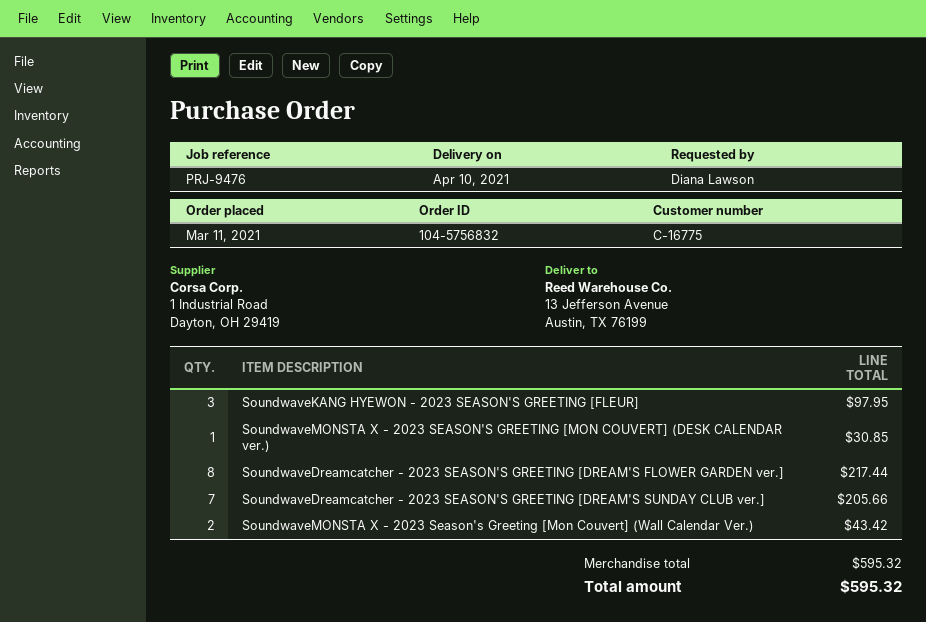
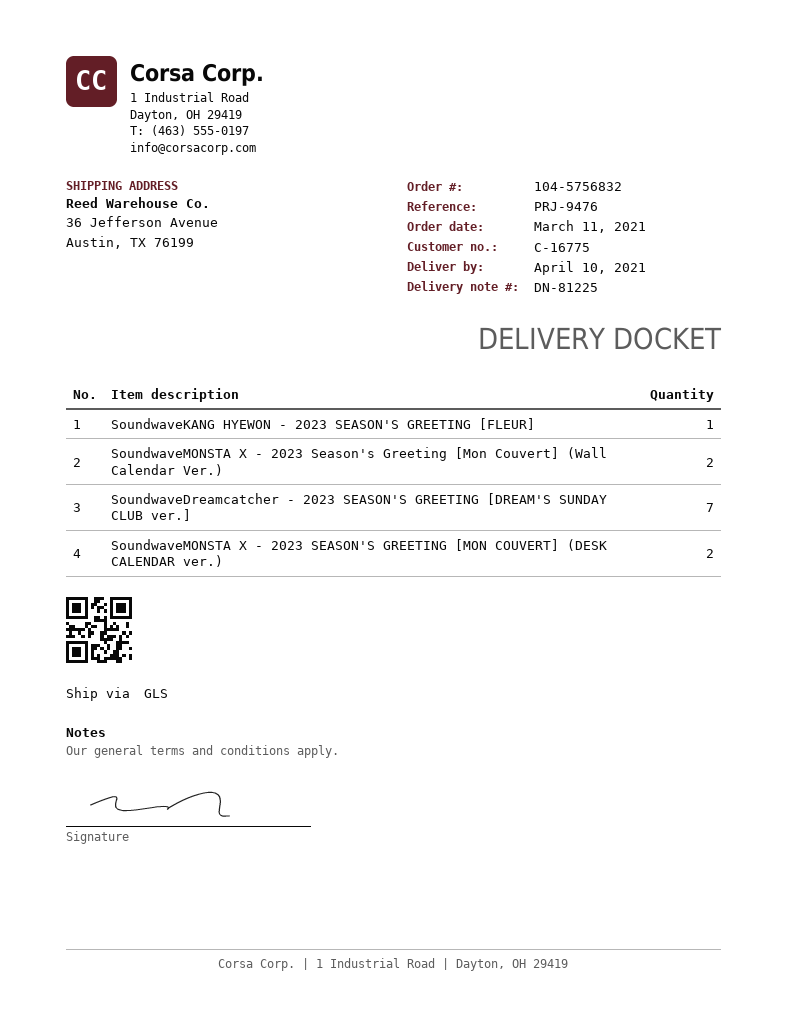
ship to: 13 Jefferson Avenue, Austin, TX 76199 -> 36 Jefferson Avenue, Austin, TX 76199
SoundwaveKANG HYEWON - 2023 SEASON'S GREETING [FLEUR]: 3 -> 1
SoundwaveMONSTA X - 2023 SEASON'S GREETING [MON COUVERT] (DESK CALENDAR ver.): 1 -> 2
SoundwaveDreamcatcher - 2023 SEASON'S GREETING [DREAM'S FLOWER GARDEN ver.]: 8 -> none

